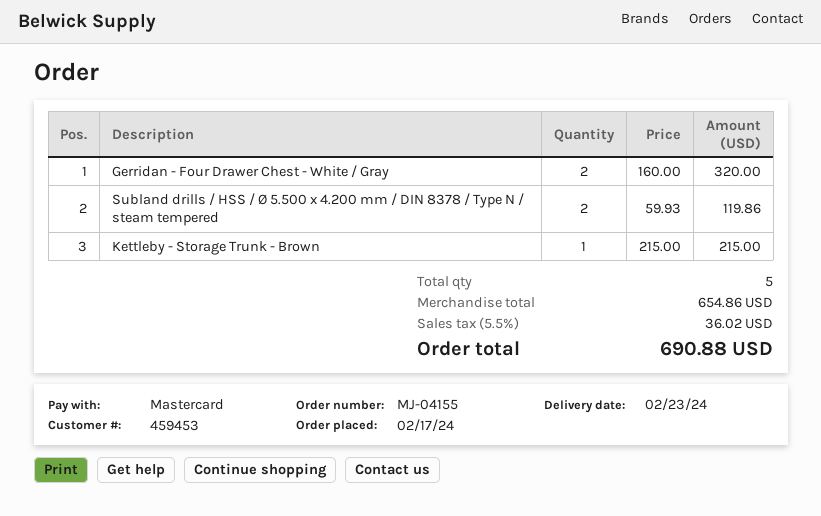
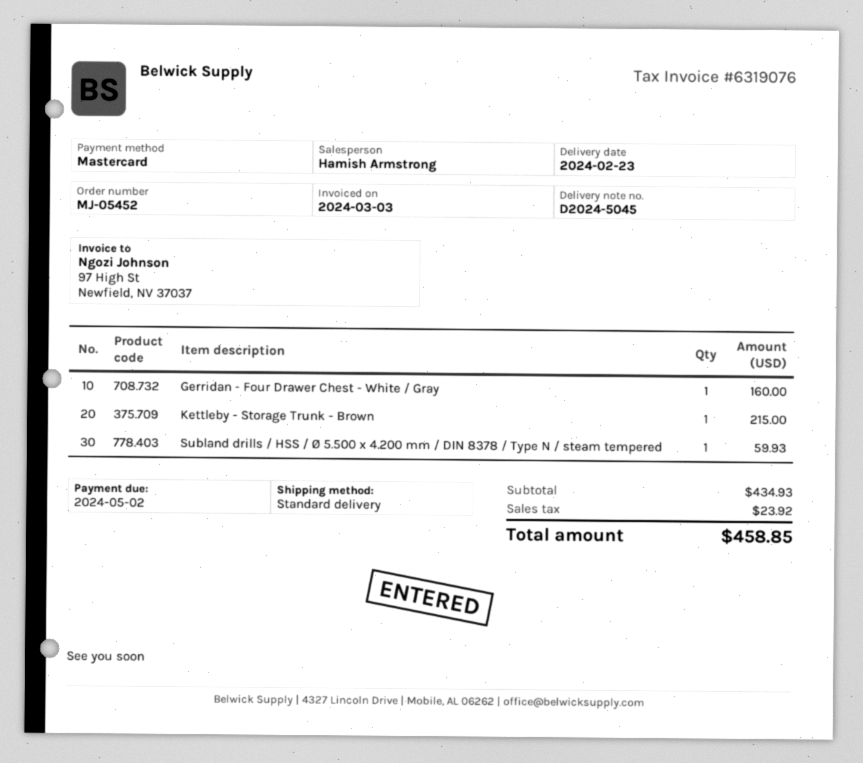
order number: MJ-04155 -> MJ-05452
Gerridan - Four Drawer Chest - White / Gray: 2 for 320.00 -> 1 for 160.00
Subland drills / HSS / Ø 5.500 x 4.200 mm / DIN 8378 / Type N / steam tempered: 2 for 119.86 -> 1 for 59.93
subtotal: 654.86 -> 434.93
tax: 36.02 -> 23.92
total: 690.88 -> 458.85

